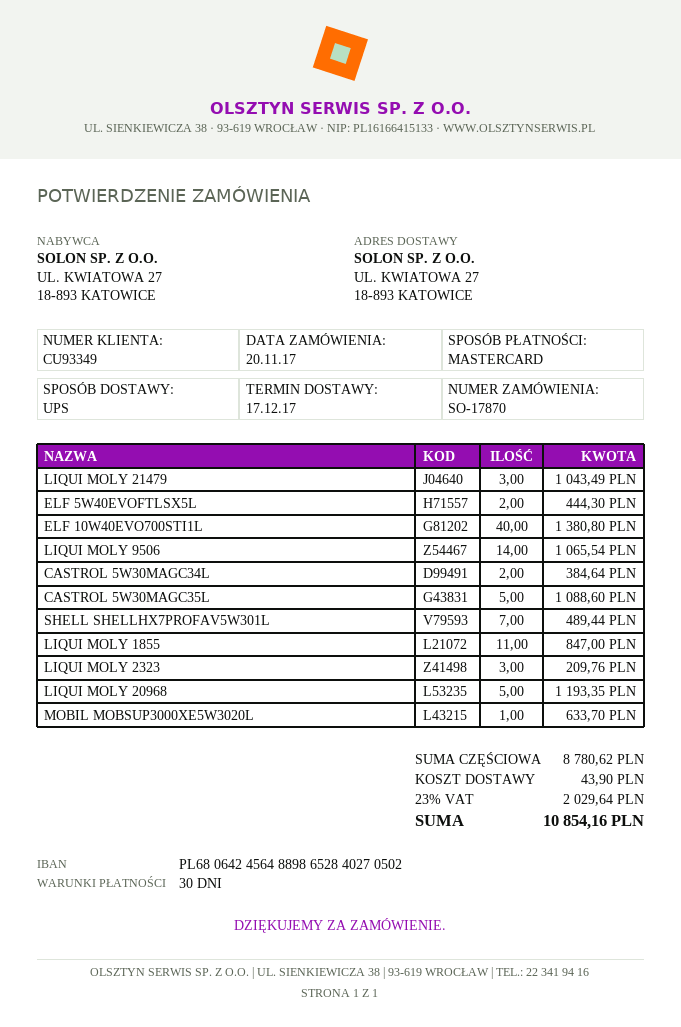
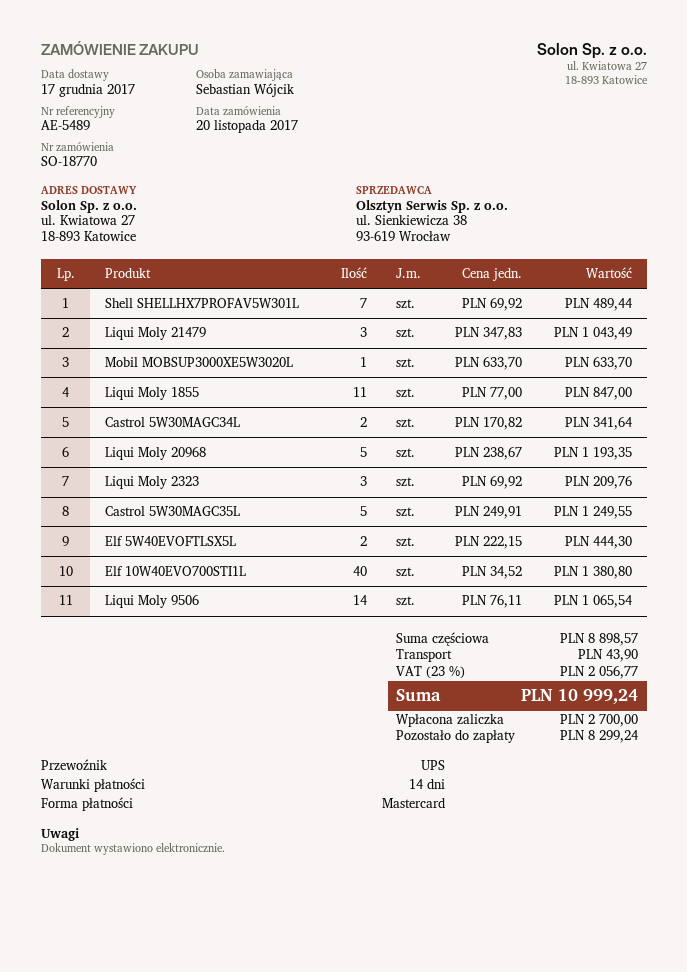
order number: SO-17870 -> SO-18770
payment terms: 30 days -> 14 days
CASTROL 5W30MAGC34L: 2 for 384.64 -> 2 for 341.64
CASTROL 5W30MAGC35L: 5 for 1088.60 -> 5 for 1249.55
subtotal: 8780.62 -> 8898.57
tax: 23% = 2029.64 -> 23% = 2056.77
total: 10854.16 -> 10999.24

